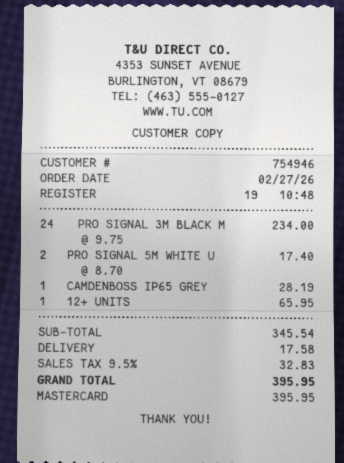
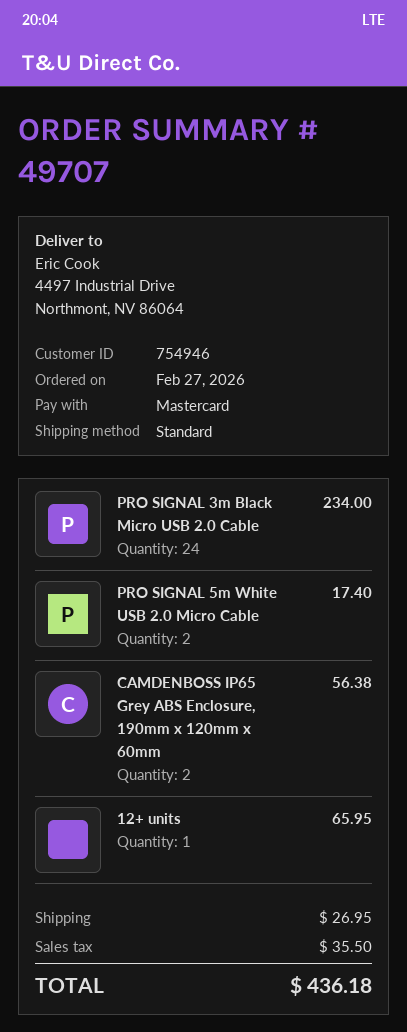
CAMDENBOSS IP65 GREY: 1 for 28.19 -> 2 for 56.38
shipping: 17.58 -> 26.95
tax: 32.83 -> 35.50
total: 395.95 -> 436.18

